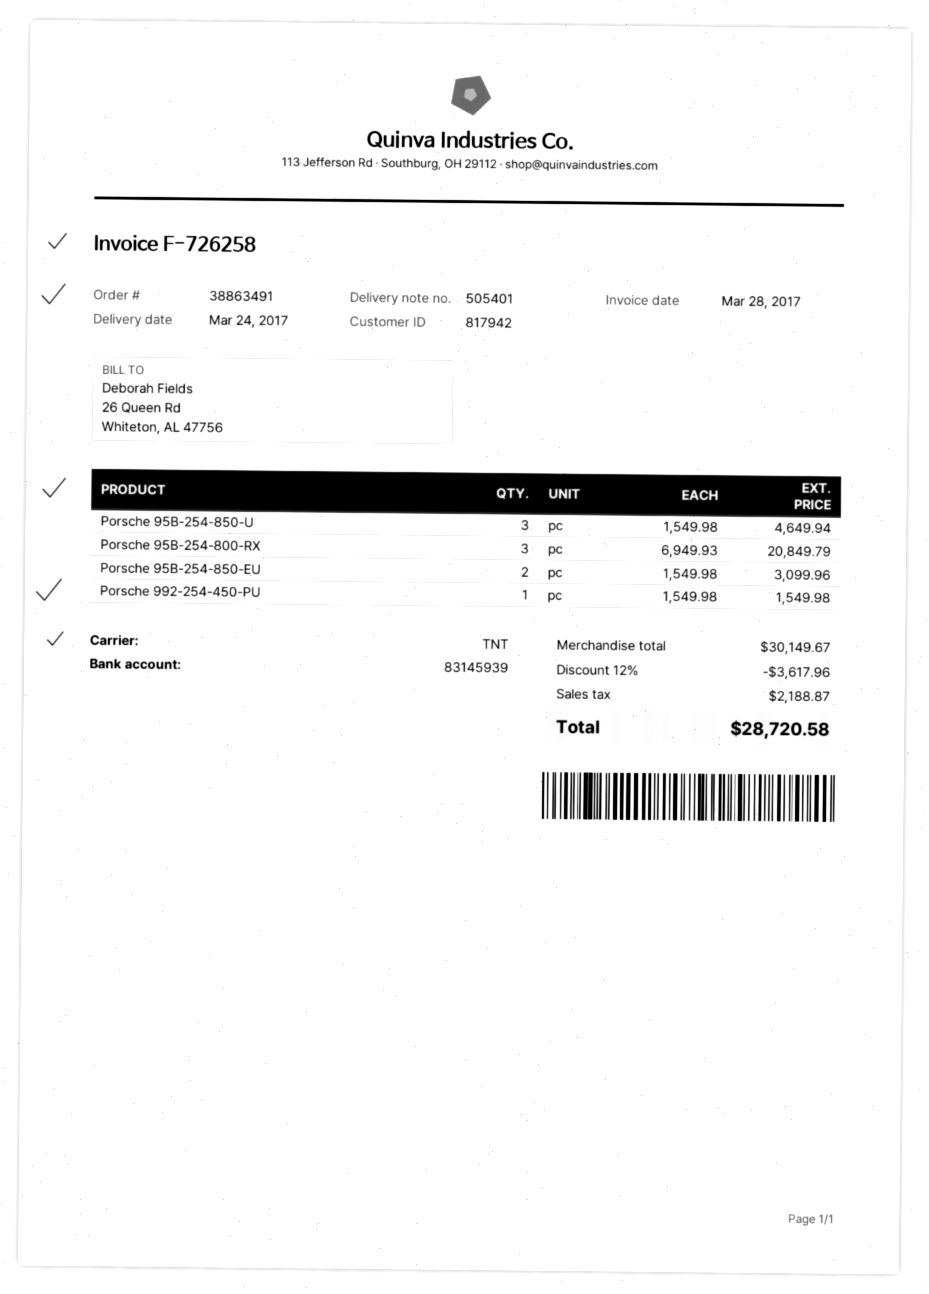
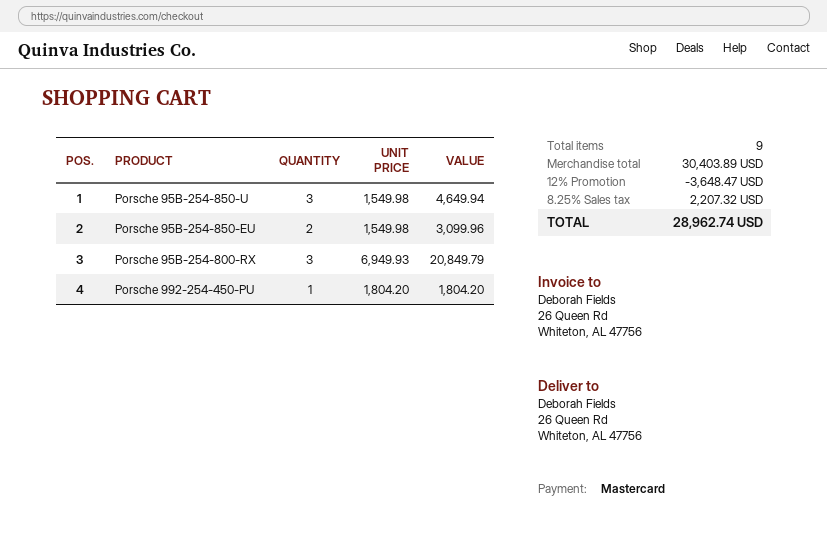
Porsche 992-254-450-PU: 1 x 1549.98 = 1549.98 -> 1 x 1804.20 = 1804.20
subtotal: 30149.67 -> 30403.89
discount: 12% = 3617.96 -> 12% = 3648.47
tax: 2188.87 -> 2207.32
total: 28720.58 -> 28962.74

